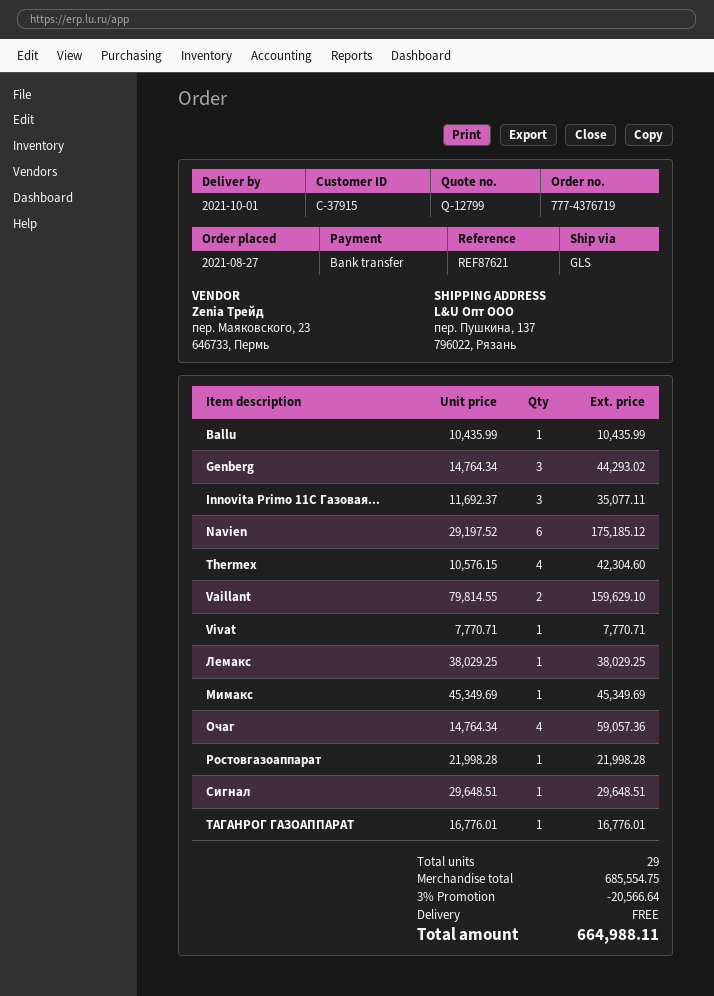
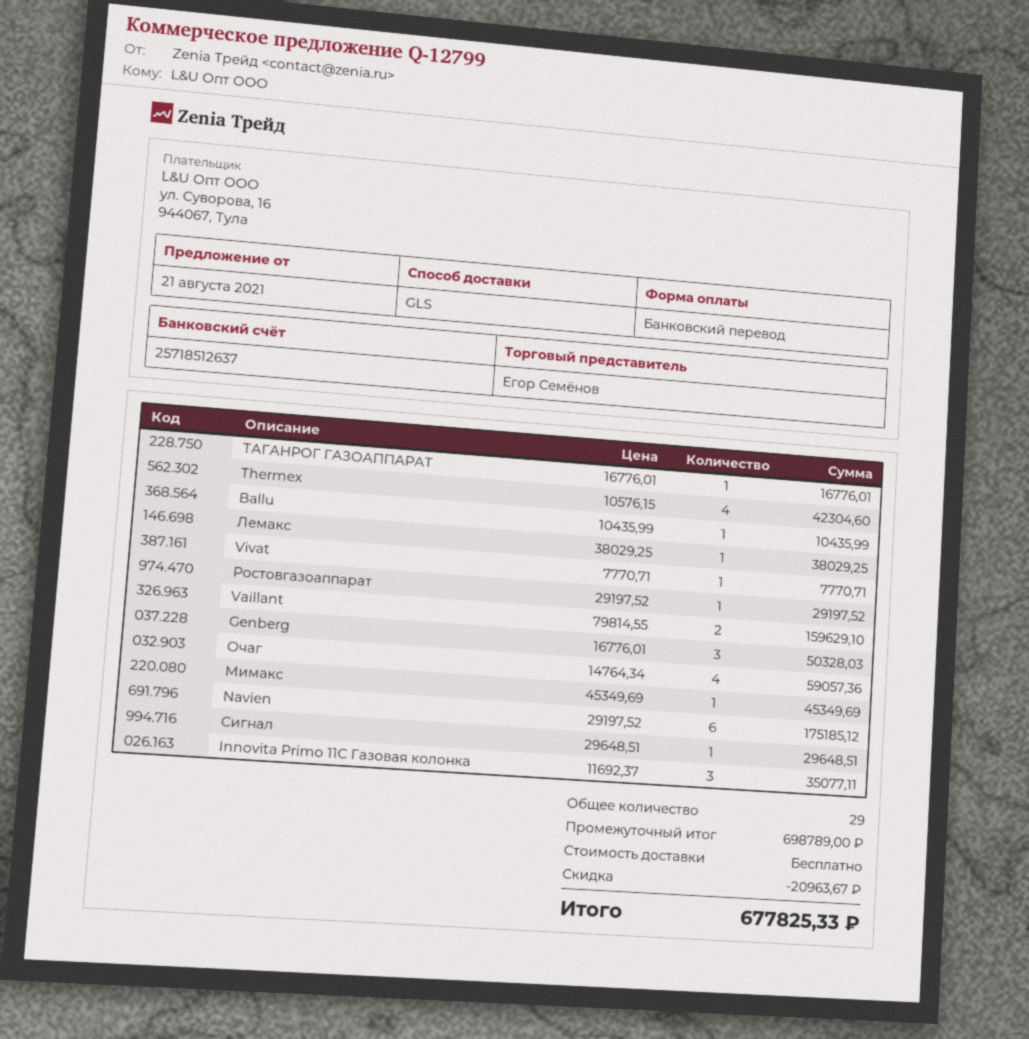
Genberg: 3 x 14764.34 = 44293.02 -> 3 x 16776.01 = 50328.03
Ростовгазоаппарат: 1 x 21998.28 = 21998.28 -> 1 x 29197.52 = 29197.52
subtotal: 685554.75 -> 698789.00
discount: 20566.64 -> 20963.67
total: 664988.11 -> 677825.33

